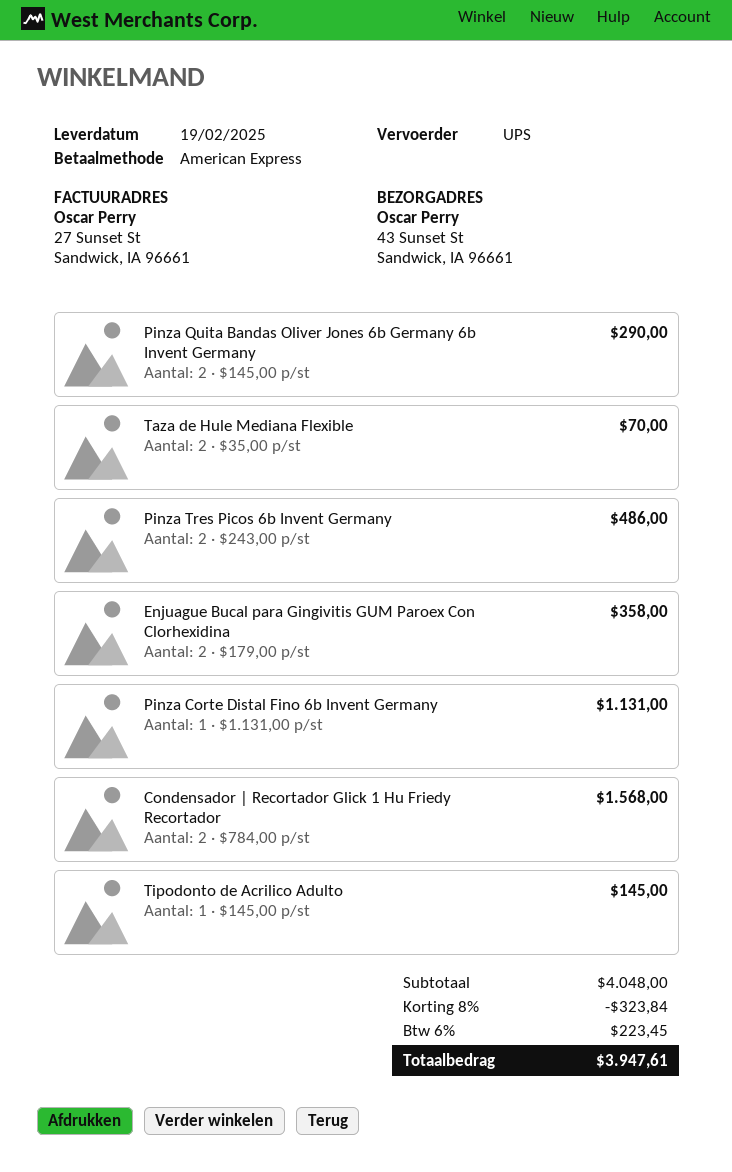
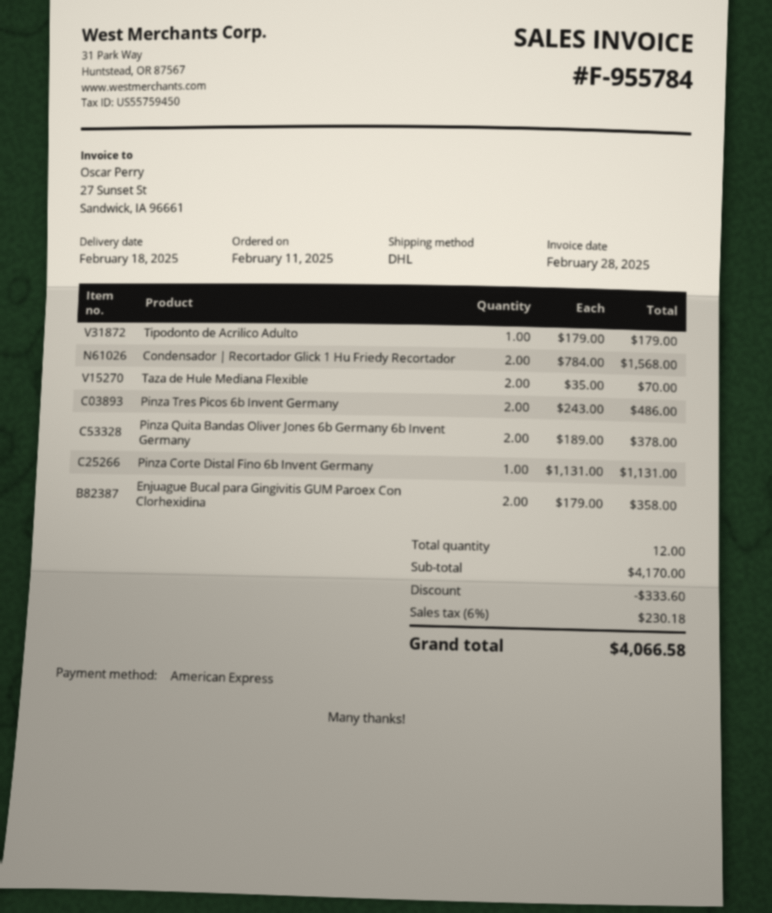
delivery date: 2025-02-19 -> 2025-02-18
shipping method: UPS -> DHL
Pinza Quita Bandas Oliver Jones 6b Germany 6b Invent Germany: 2 x 145.00 = 290.00 -> 2 x 189.00 = 378.00
Tipodonto de Acrilico Adulto: 1 x 145.00 = 145.00 -> 1 x 179.00 = 179.00
subtotal: 4048.00 -> 4170.00
discount: 323.84 -> 333.60
tax: 6% = 223.45 -> 6% = 230.18
total: 3947.61 -> 4066.58

